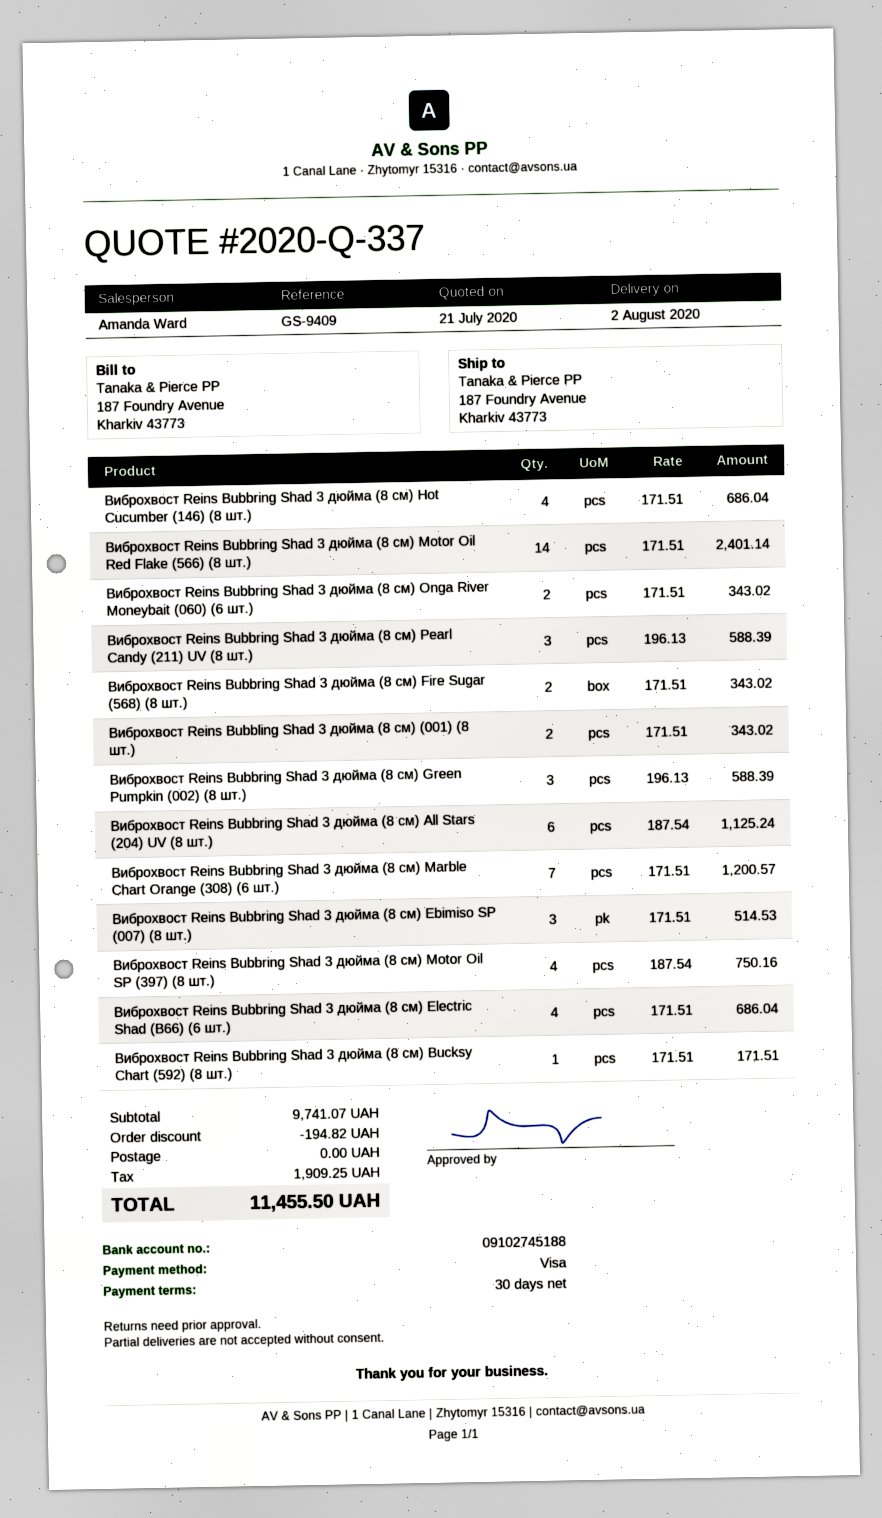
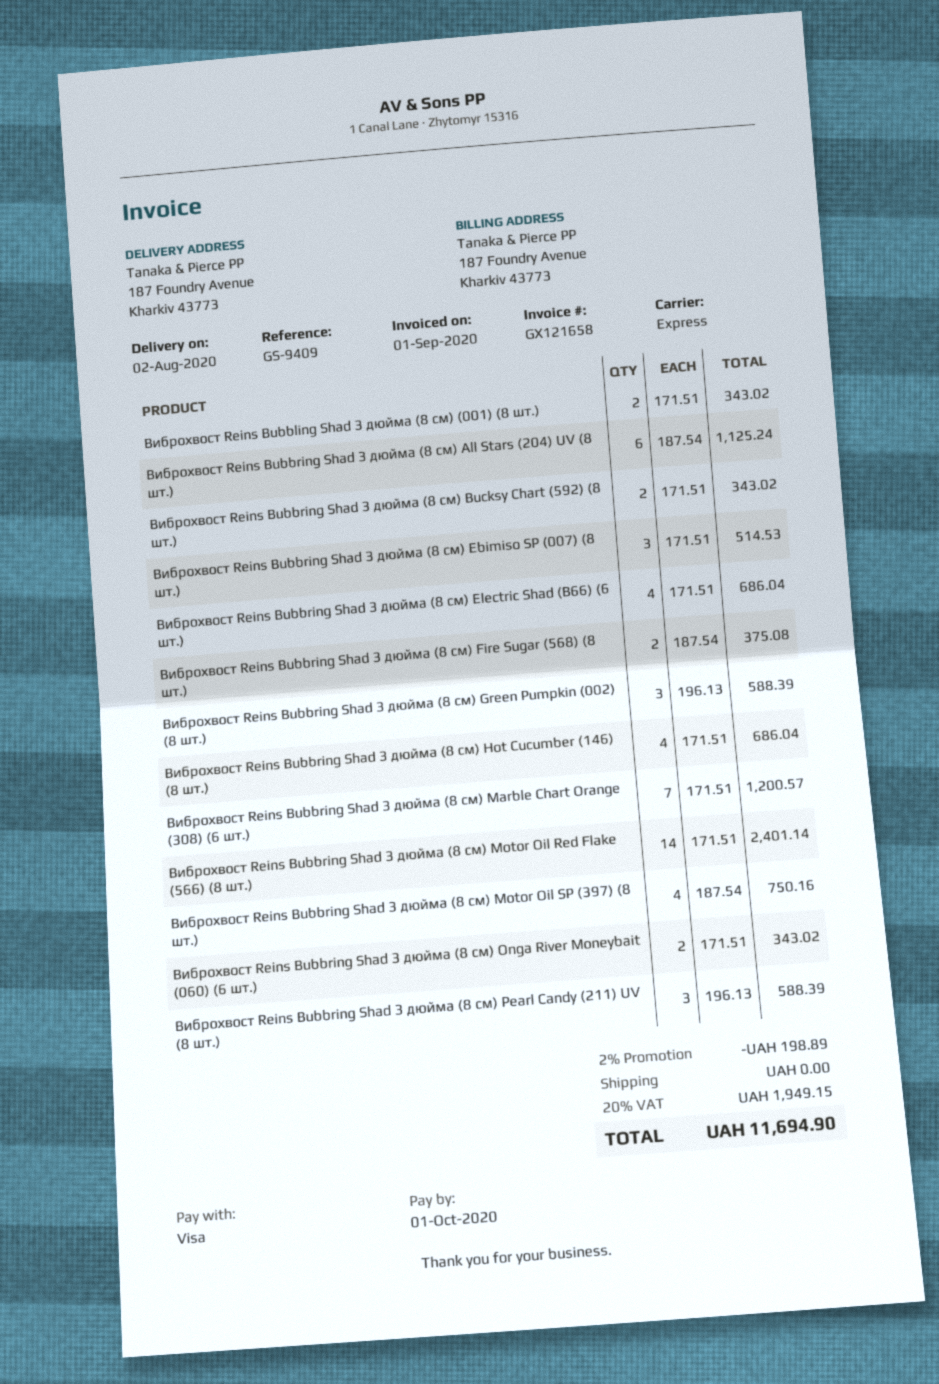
Виброхвост Reins Bubbring Shad 3 дюйма (8 см) Fire Sugar (568) (8 шт.): 2 x 171.51 = 343.02 -> 2 x 187.54 = 375.08
Виброхвост Reins Bubbring Shad 3 дюйма (8 см) Bucksy Chart (592) (8 шт.): 1 x 171.51 = 171.51 -> 2 x 171.51 = 343.02
discount: 194.82 -> 198.89
tax: 1909.25 -> 1949.15
total: 11455.50 -> 11694.90

